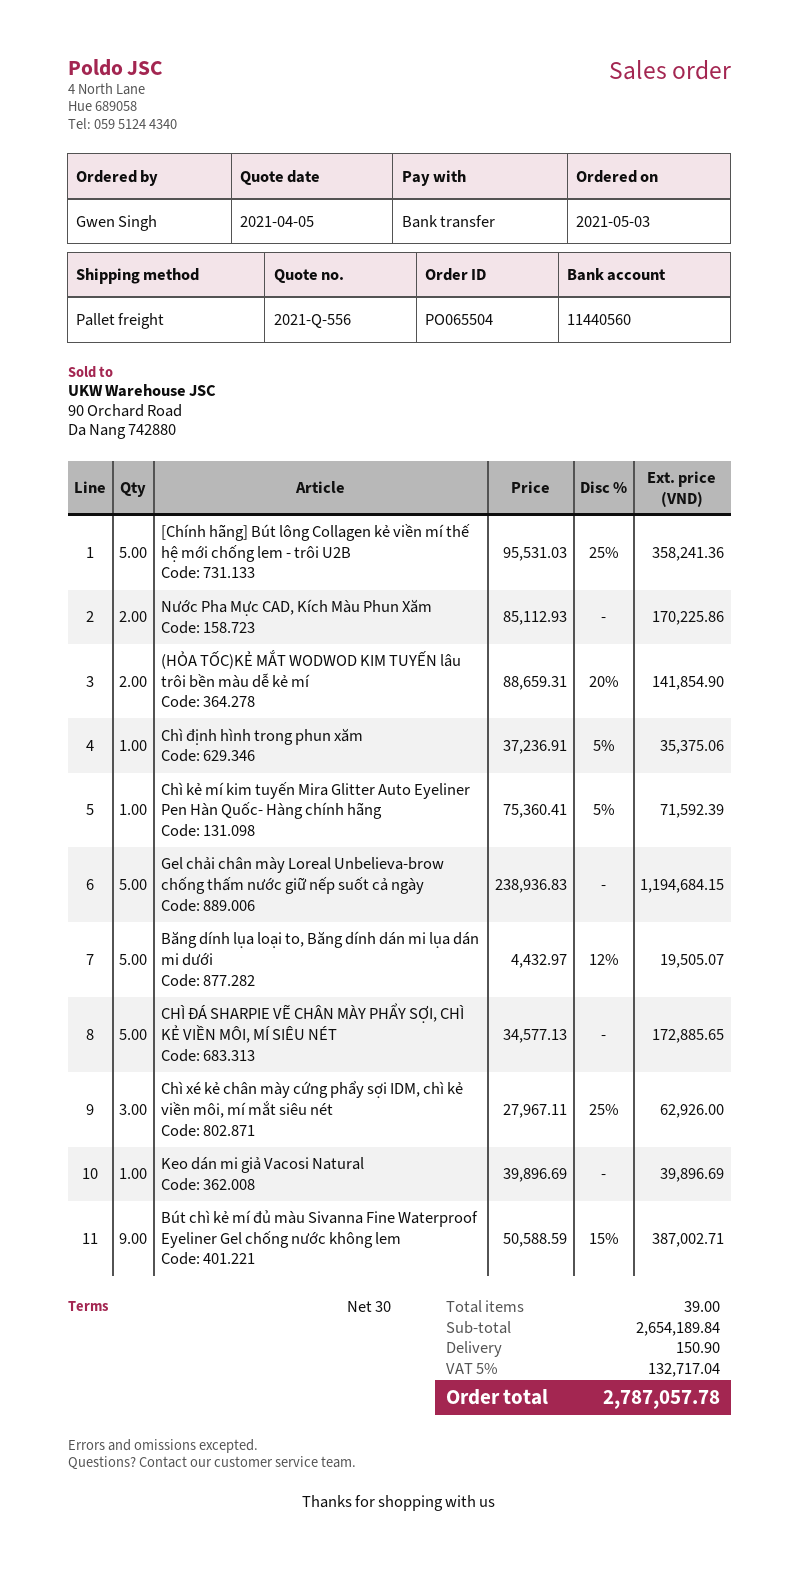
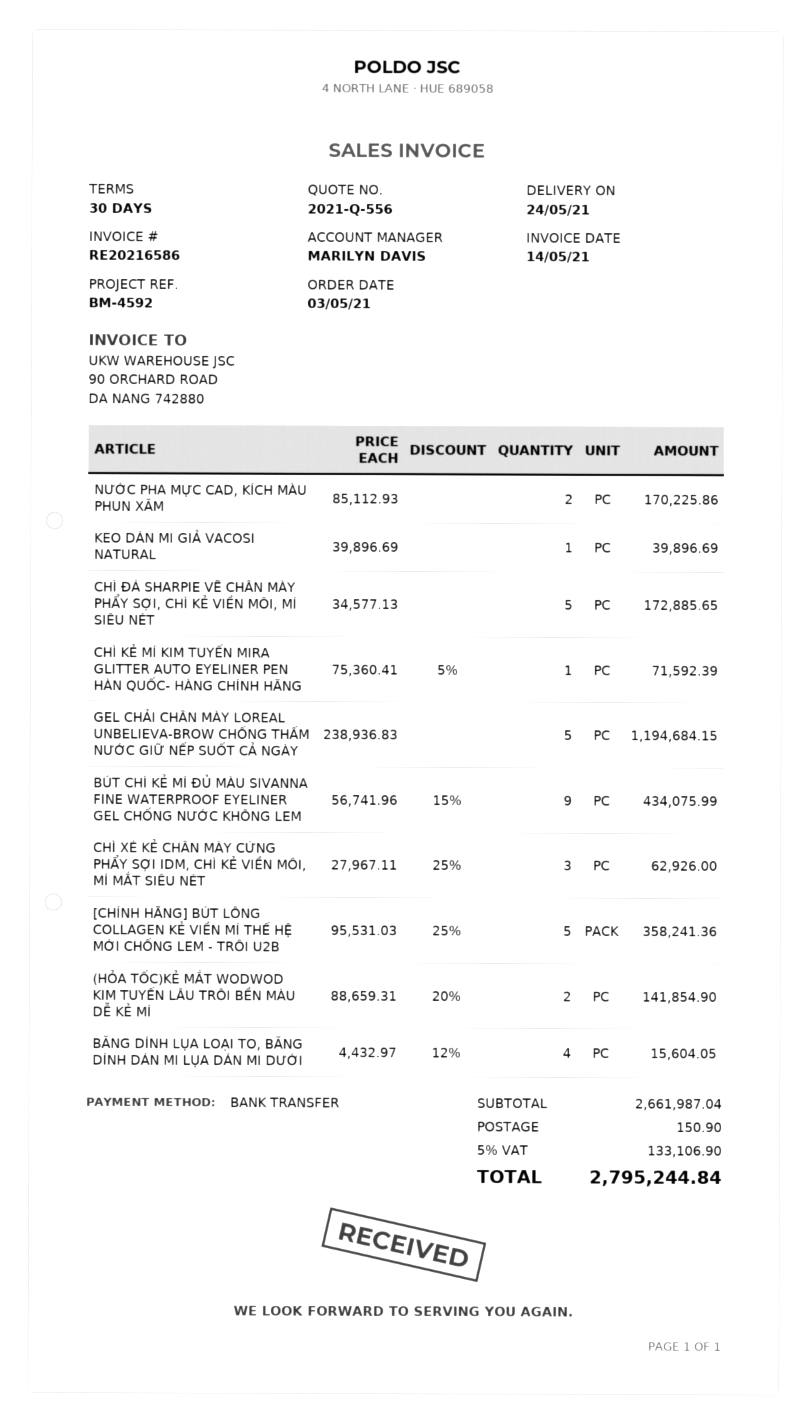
Chì định hình trong phun xăm: 1 x 37236.91 - 5% = 35375.06 -> none
Băng dính lụa loại to, Băng dính dán mi lụa dán mi dưới: 5 x 4432.97 - 12% = 19505.07 -> 4 x 4432.97 - 12% = 15604.05
Bút chì kẻ mí đủ màu Sivanna Fine Waterproof Eyeliner Gel chống nước không lem: 9 x 50588.59 - 15% = 387002.71 -> 9 x 56741.96 - 15% = 434075.99
subtotal: 2654189.84 -> 2661987.04
tax: 5% = 132717.04 -> 5% = 133106.90
total: 2787057.78 -> 2795244.84

